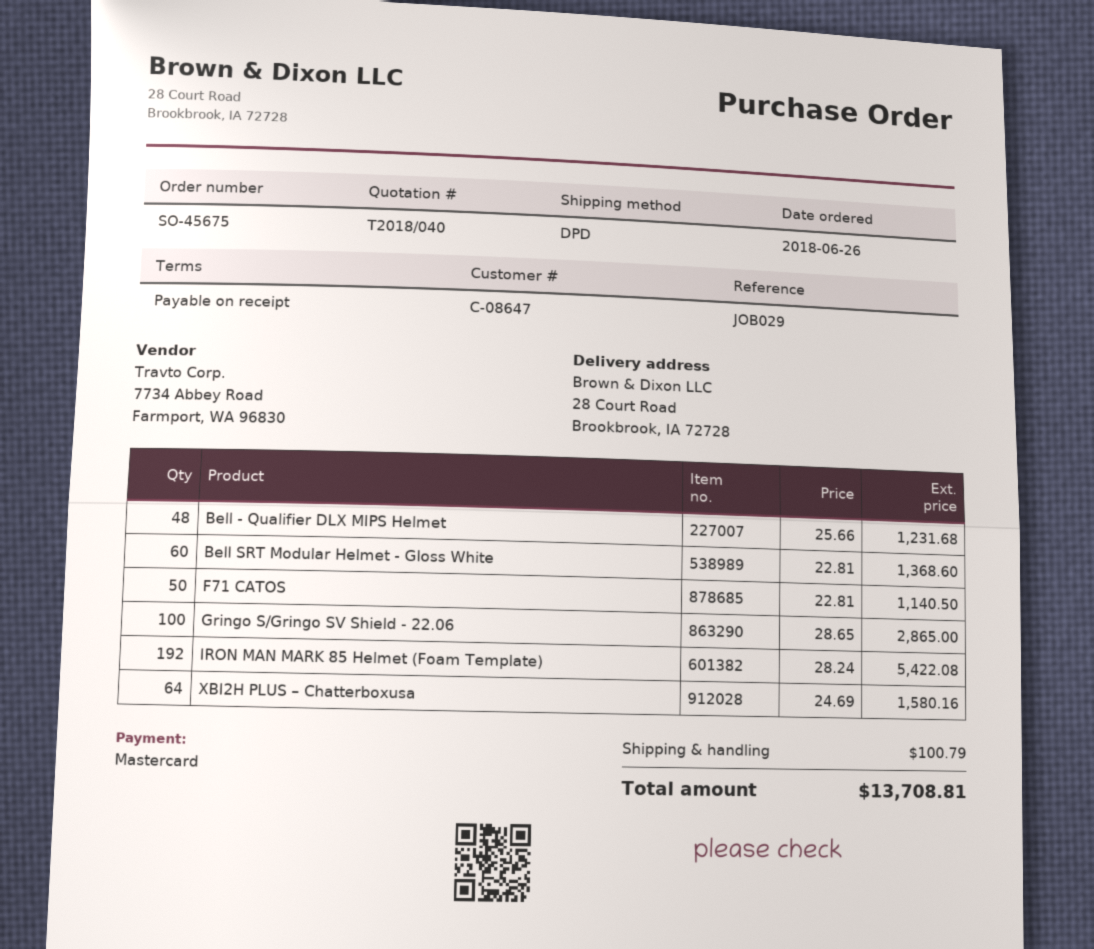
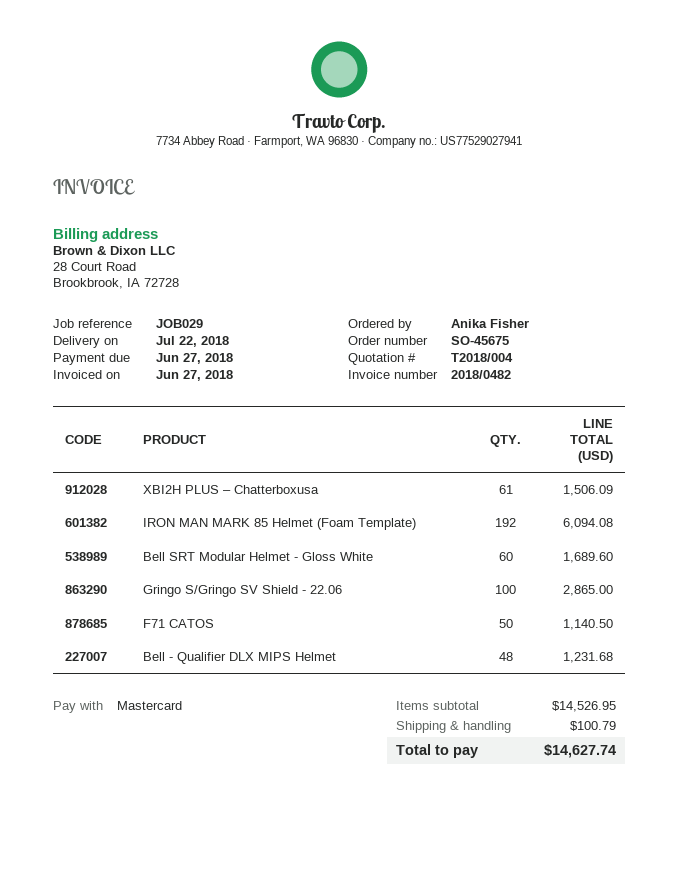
quote number: T2018/040 -> T2018/004
Bell SRT Modular Helmet - Gloss White: 60 for 1368.60 -> 60 for 1689.60
IRON MAN MARK 85 Helmet (Foam Template): 192 for 5422.08 -> 192 for 6094.08
XBI2H PLUS – Chatterboxusa: 64 for 1580.16 -> 61 for 1506.09
total: 13708.81 -> 14627.74

